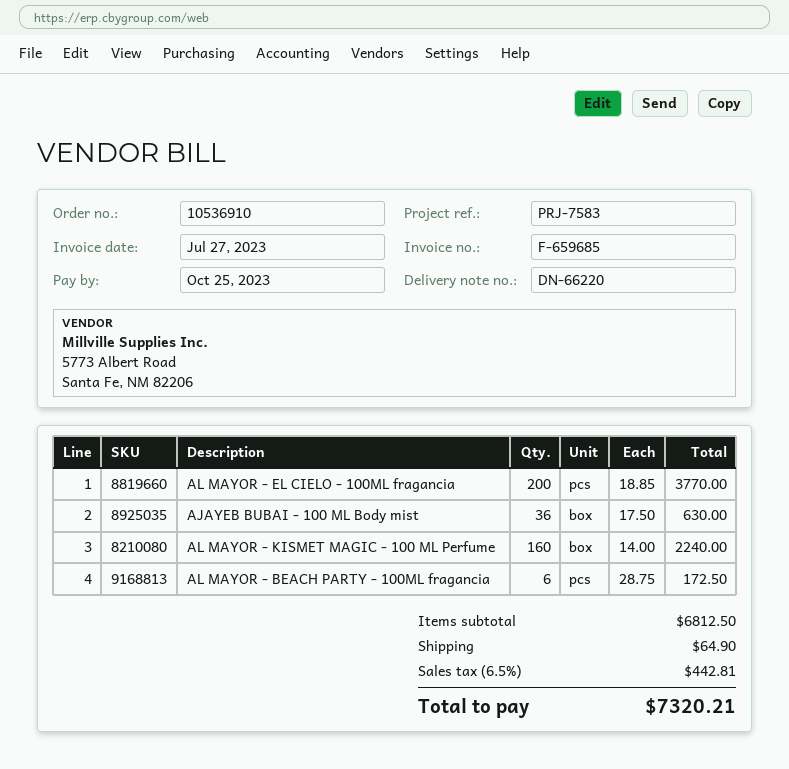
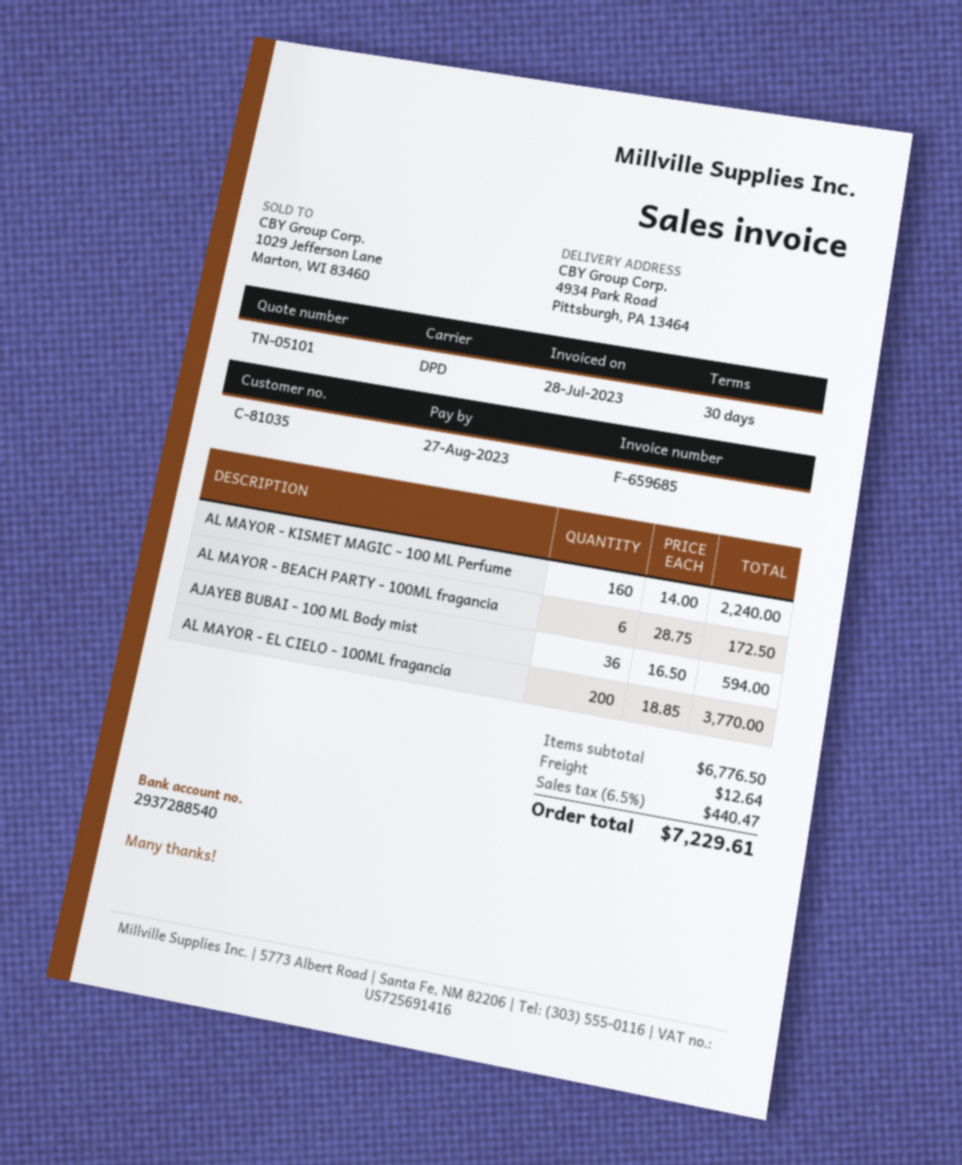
invoice date: 2023-07-27 -> 2023-07-28
due date: 2023-10-25 -> 2023-08-27
AJAYEB BUBAI - 100 ML Body mist: 36 x 17.50 = 630.00 -> 36 x 16.50 = 594.00
subtotal: 6812.50 -> 6776.50
shipping: 64.90 -> 12.64
tax: 6.5% = 442.81 -> 6.5% = 440.47
total: 7320.21 -> 7229.61

